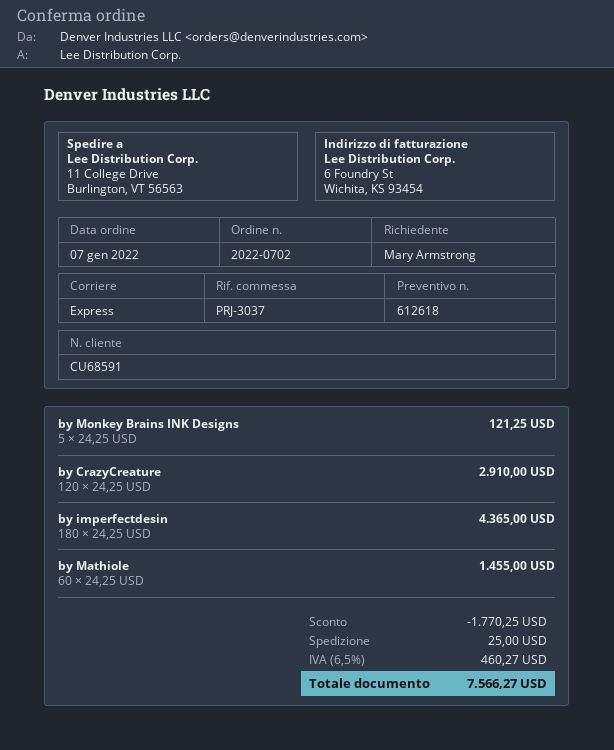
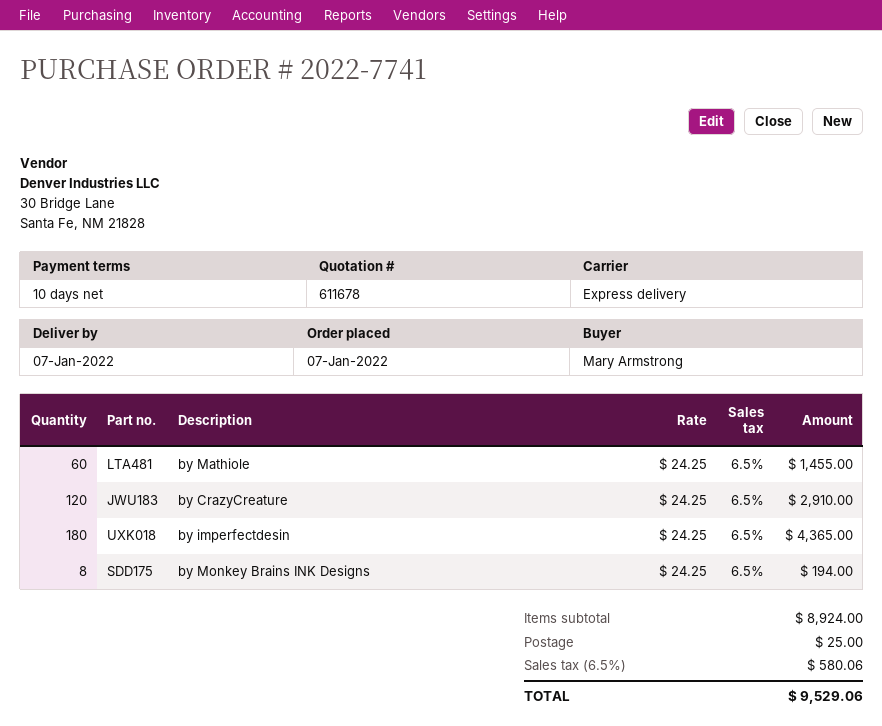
quote number: 612618 -> 611678
order number: 2022-0702 -> 2022-7741
by Monkey Brains INK Designs: 5 x 24.25 = 121.25 -> 8 x 24.25 = 194.00
discount: 1770.25 -> none
tax: 6.5% = 460.27 -> 6.5% = 580.06
total: 7566.27 -> 9529.06

